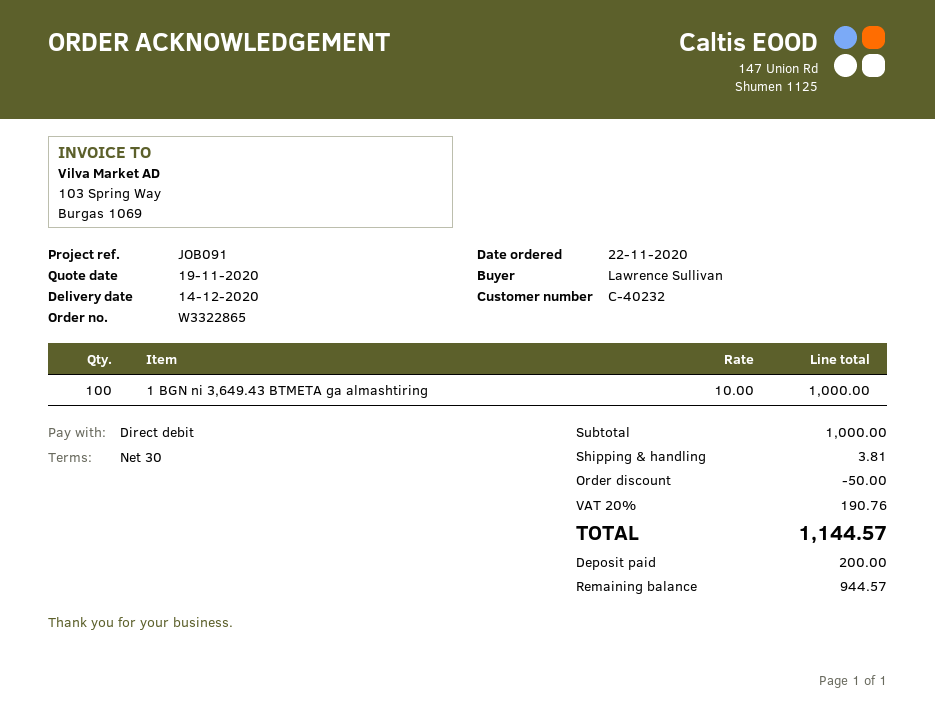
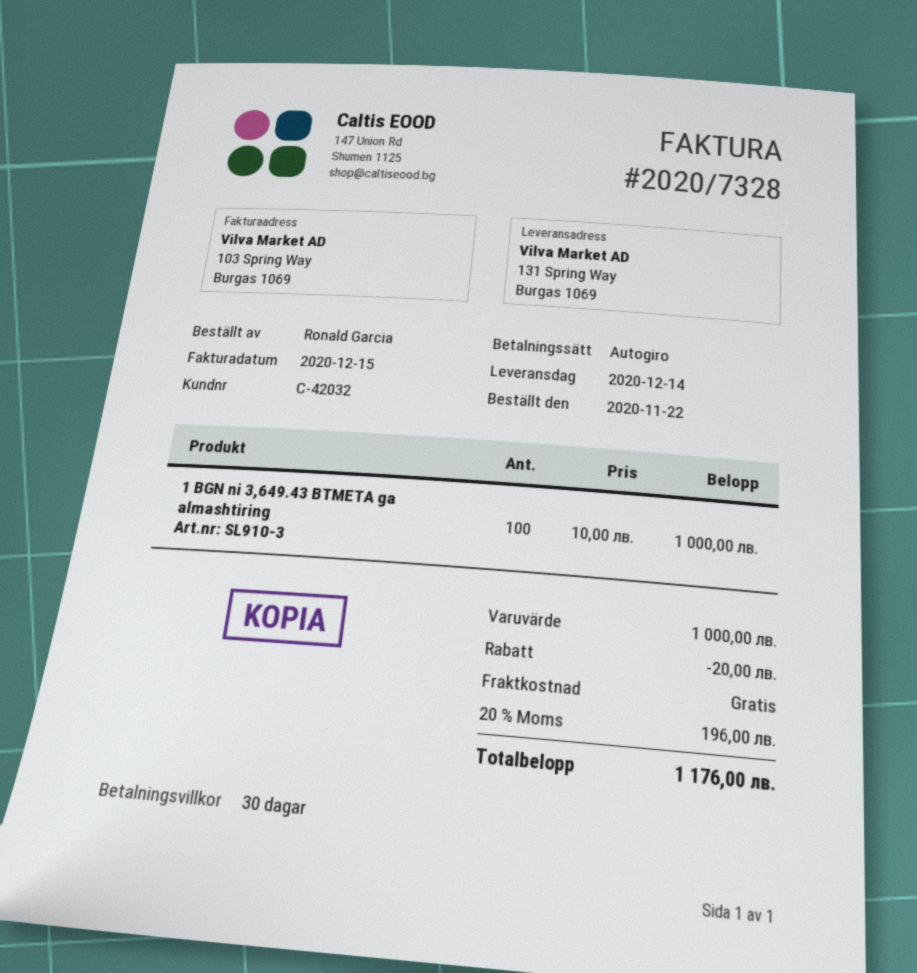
customer number: C-40232 -> C-42032
ordered by: Lawrence Sullivan -> Ronald Garcia
discount: 50.00 -> 20.00
shipping: 3.81 -> 0.00
tax: 20% = 190.76 -> 20% = 196.00
total: 1144.57 -> 1176.00

